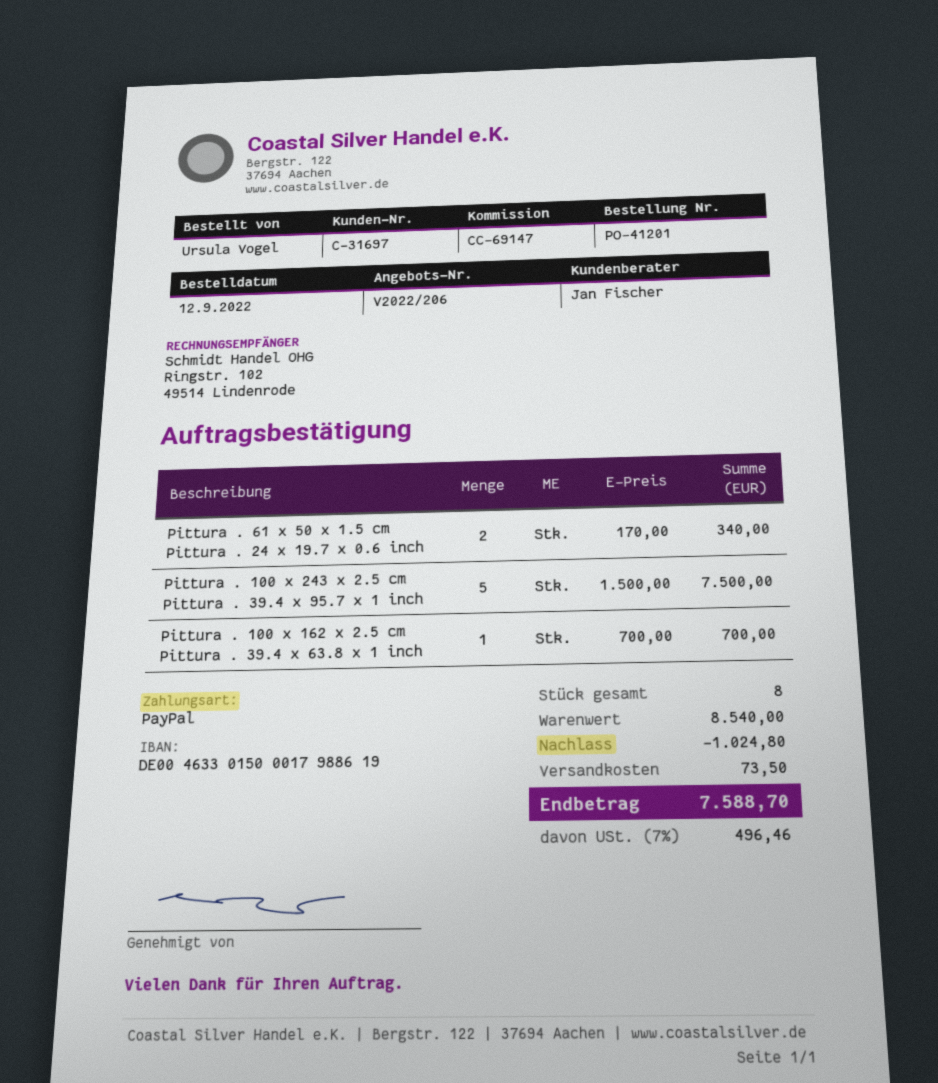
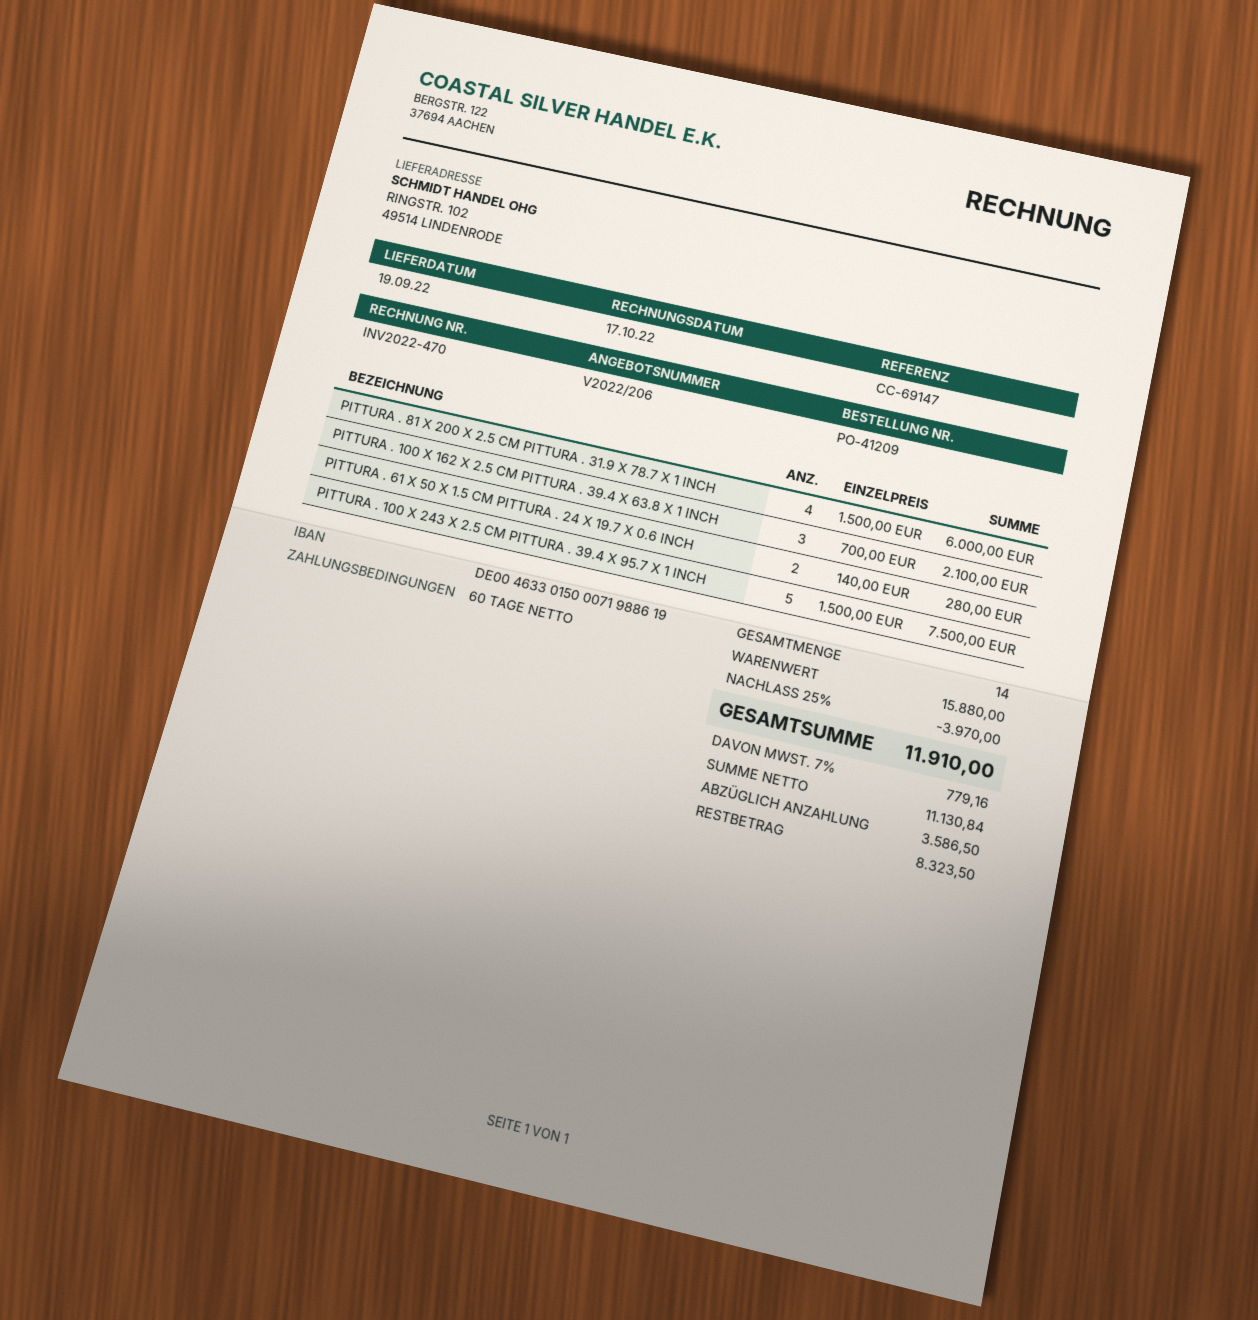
order number: PO-41201 -> PO-41209
bank account: DE00463301500017988619 -> DE00463301500071988619
Pittura . 61 x 50 x 1.5 cm Pittura . 24 x 19.7 x 0.6 inch: 2 x 170.00 = 340.00 -> 2 x 140.00 = 280.00
Pittura . 100 x 162 x 2.5 cm Pittura . 39.4 x 63.8 x 1 inch: 1 x 700.00 = 700.00 -> 3 x 700.00 = 2100.00
PITTURA . 81 X 200 X 2.5 CM PITTURA . 31.9 X 78.7 X 1 INCH: none -> 4 x 1500.00 = 6000.00
total quantity: 8 -> 14
subtotal: 8540.00 -> 15880.00
discount: 1024.80 -> 3970.00
shipping: 73.50 -> none
tax: 7% = 496.46 -> 7% = 779.16
total: 7588.70 -> 11910.00

